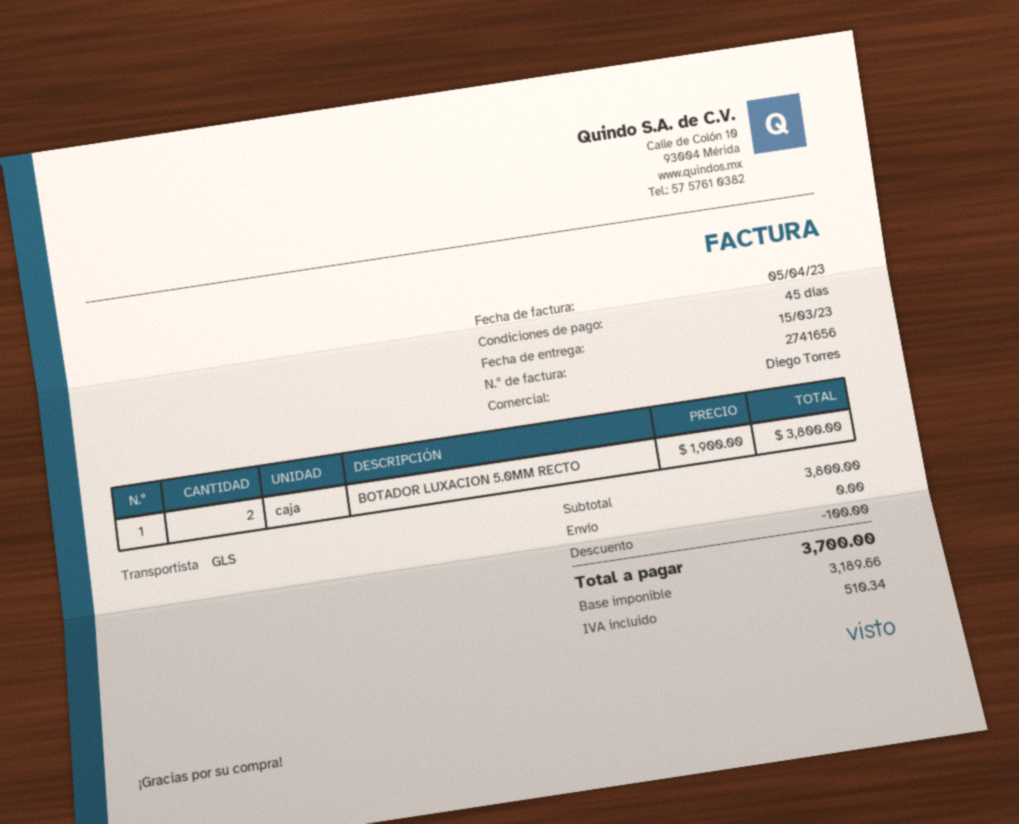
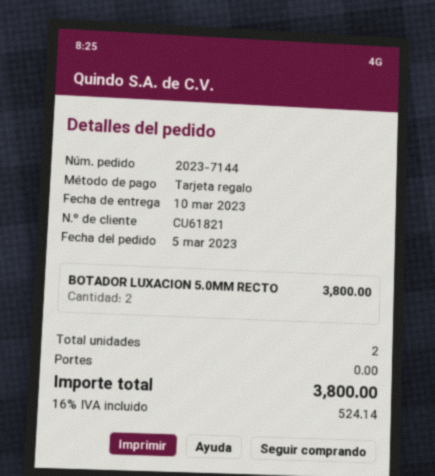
delivery date: 2023-03-15 -> 2023-03-10
discount: 100.00 -> none
tax: 510.34 -> 524.14
total: 3700.00 -> 3800.00

